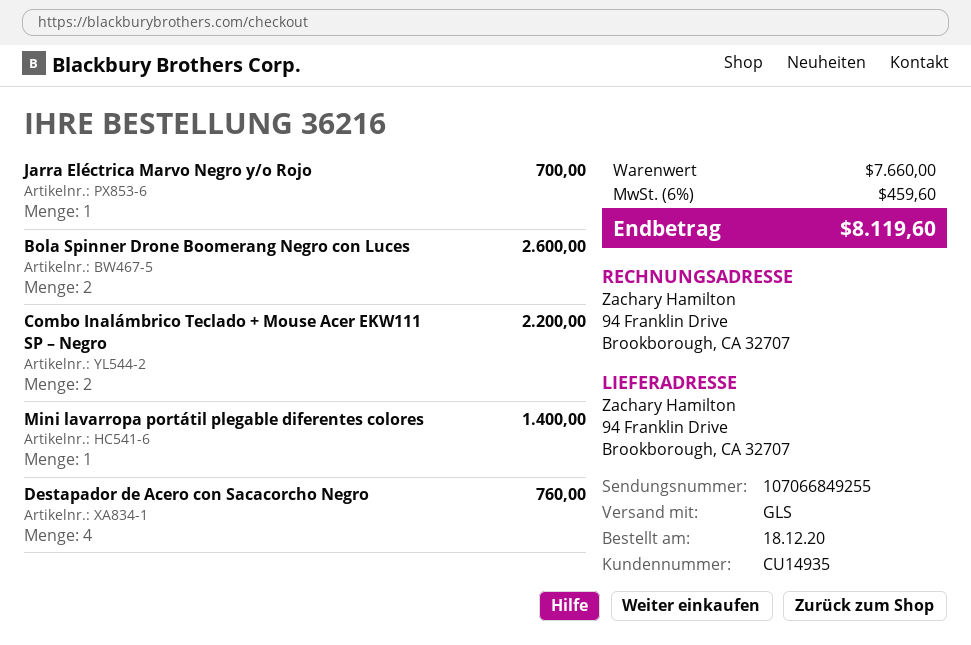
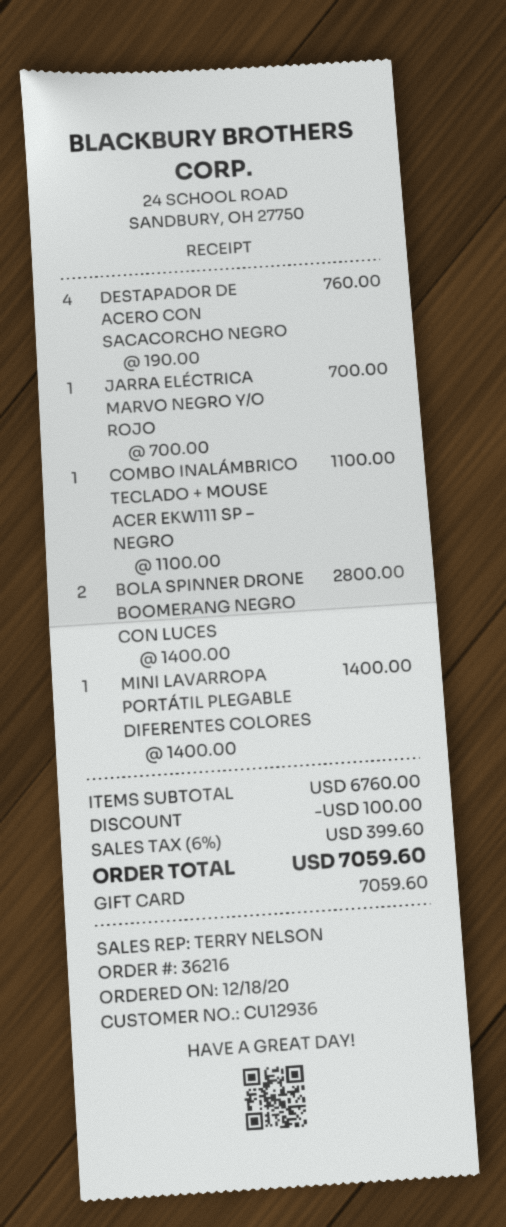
customer number: CU14935 -> CU12936
Bola Spinner Drone Boomerang Negro con Luces: 2 for 2600.00 -> 2 for 2800.00
Combo Inalámbrico Teclado + Mouse Acer EKW111 SP – Negro: 2 for 2200.00 -> 1 for 1100.00
subtotal: 7660.00 -> 6760.00
discount: none -> 100.00
tax: 6% = 459.60 -> 6% = 399.60
total: 8119.60 -> 7059.60

